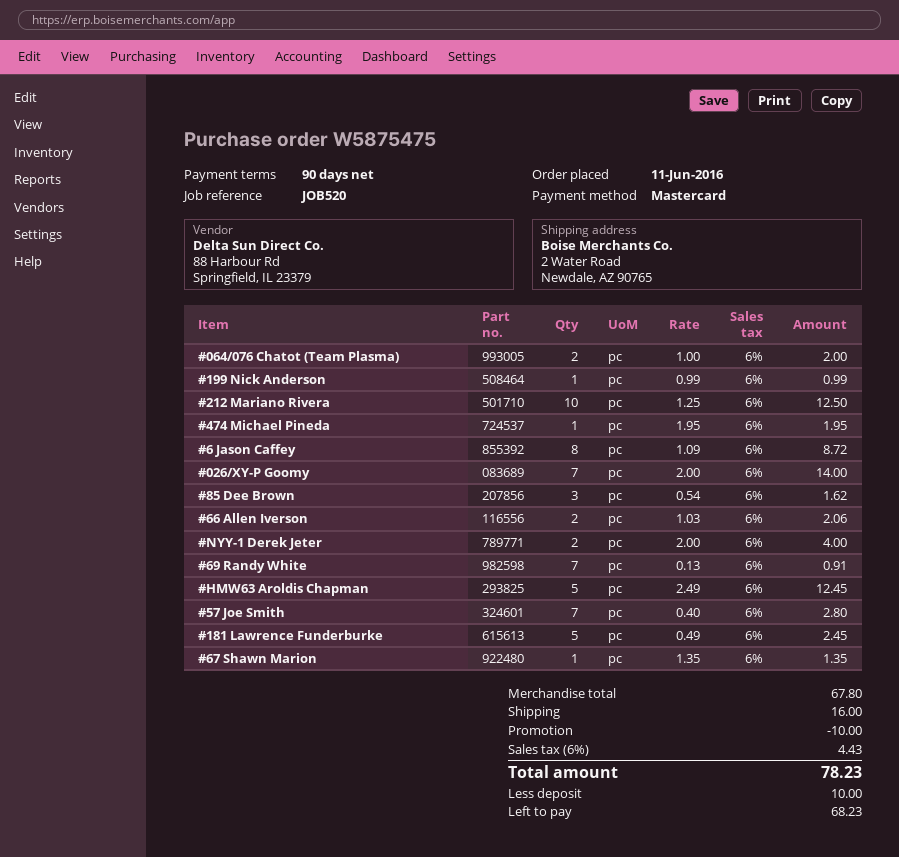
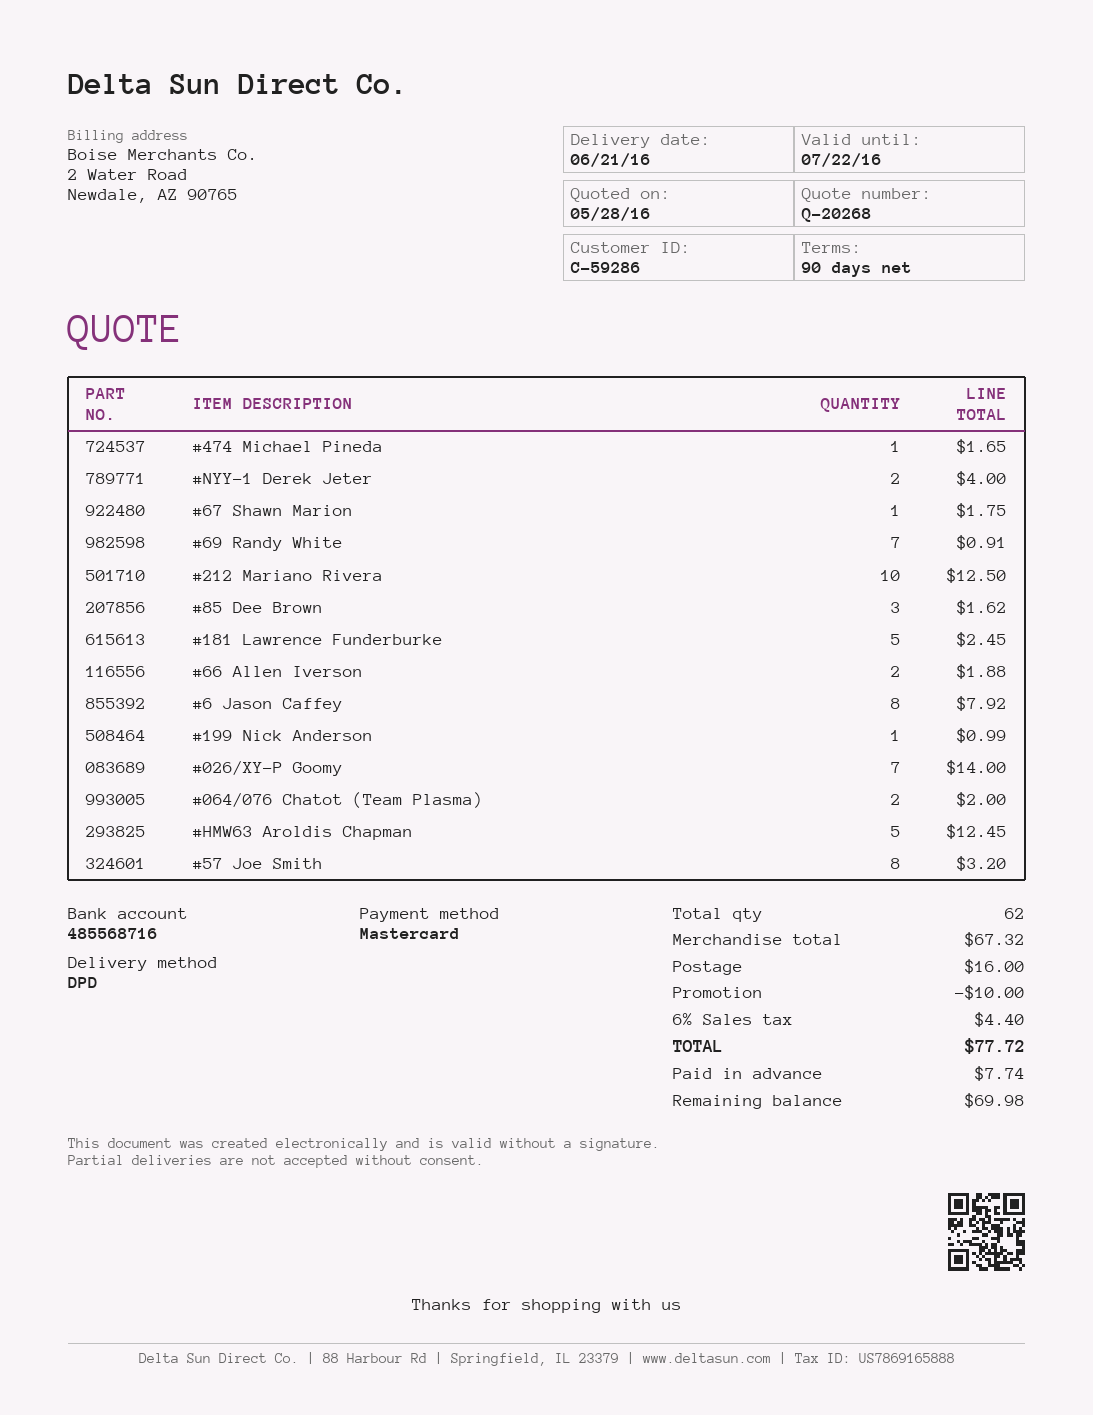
#474 Michael Pineda: 1 for 1.95 -> 1 for 1.65
#6 Jason Caffey: 8 for 8.72 -> 8 for 7.92
#66 Allen Iverson: 2 for 2.06 -> 2 for 1.88
#57 Joe Smith: 7 for 2.80 -> 8 for 3.20
#67 Shawn Marion: 1 for 1.35 -> 1 for 1.75
subtotal: 67.80 -> 67.32
tax: 6% = 4.43 -> 6% = 4.40
total: 78.23 -> 77.72
deposit: 10.00 -> 7.74
balance: 68.23 -> 69.98

